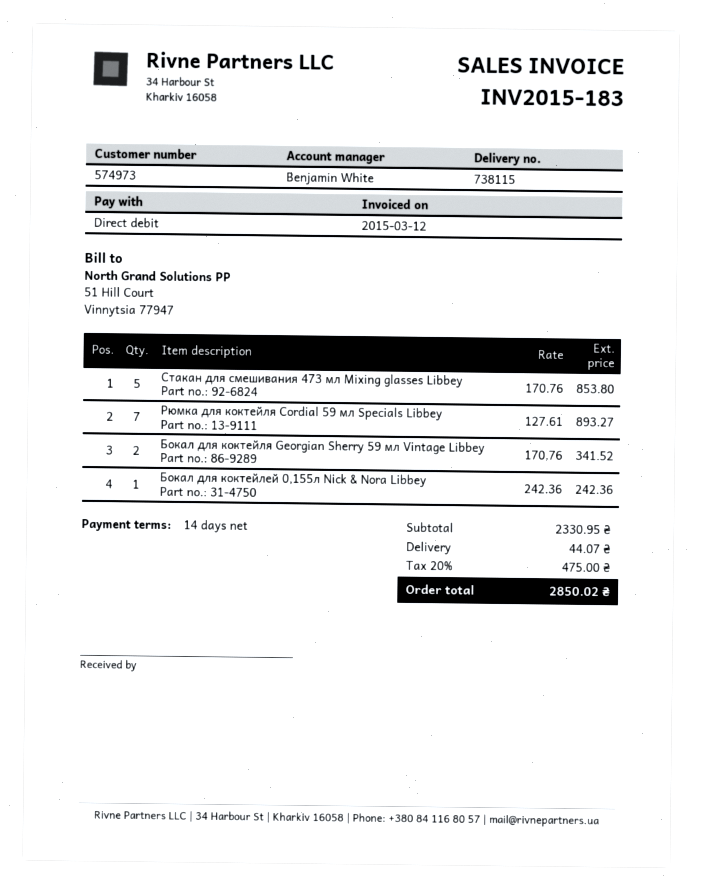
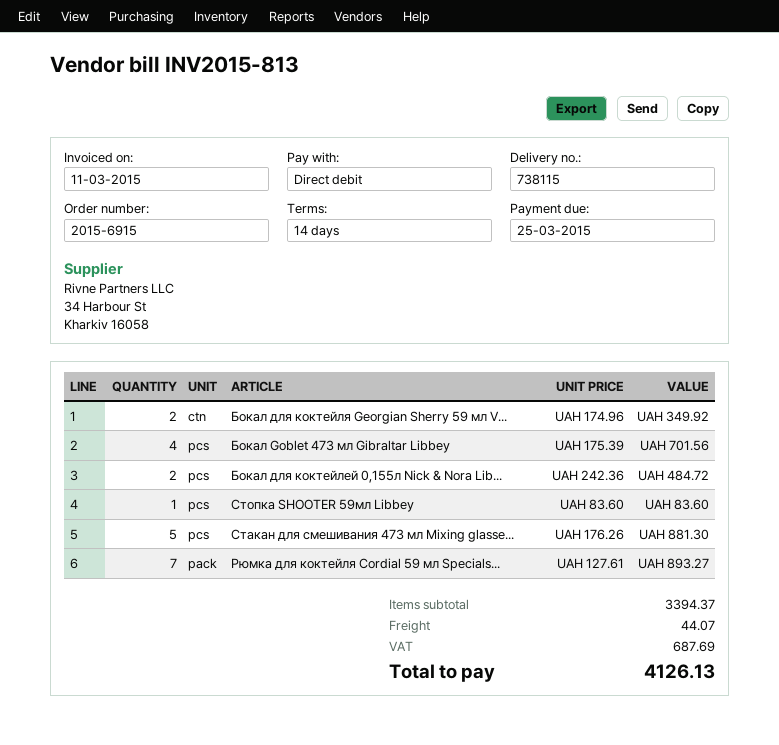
invoice number: INV2015-183 -> INV2015-813
invoice date: 2015-03-12 -> 2015-03-11
Стакан для смешивания 473 мл Mixing glasses Libbey: 5 x 170.76 = 853.80 -> 5 x 176.26 = 881.30
Бокал для коктейля Georgian Sherry 59 мл Vintage Libbey: 2 x 170.76 = 341.52 -> 2 x 174.96 = 349.92
Бокал для коктейлей 0,155л Nick & Nora Libbey: 1 x 242.36 = 242.36 -> 2 x 242.36 = 484.72
Бокал Goblet 473 мл Gibraltar Libbey: none -> 4 x 175.39 = 701.56
Стопка SHOOTER 59мл Libbey: none -> 1 x 83.60 = 83.60
subtotal: 2330.95 -> 3394.37
tax: 475.00 -> 687.69
total: 2850.02 -> 4126.13

